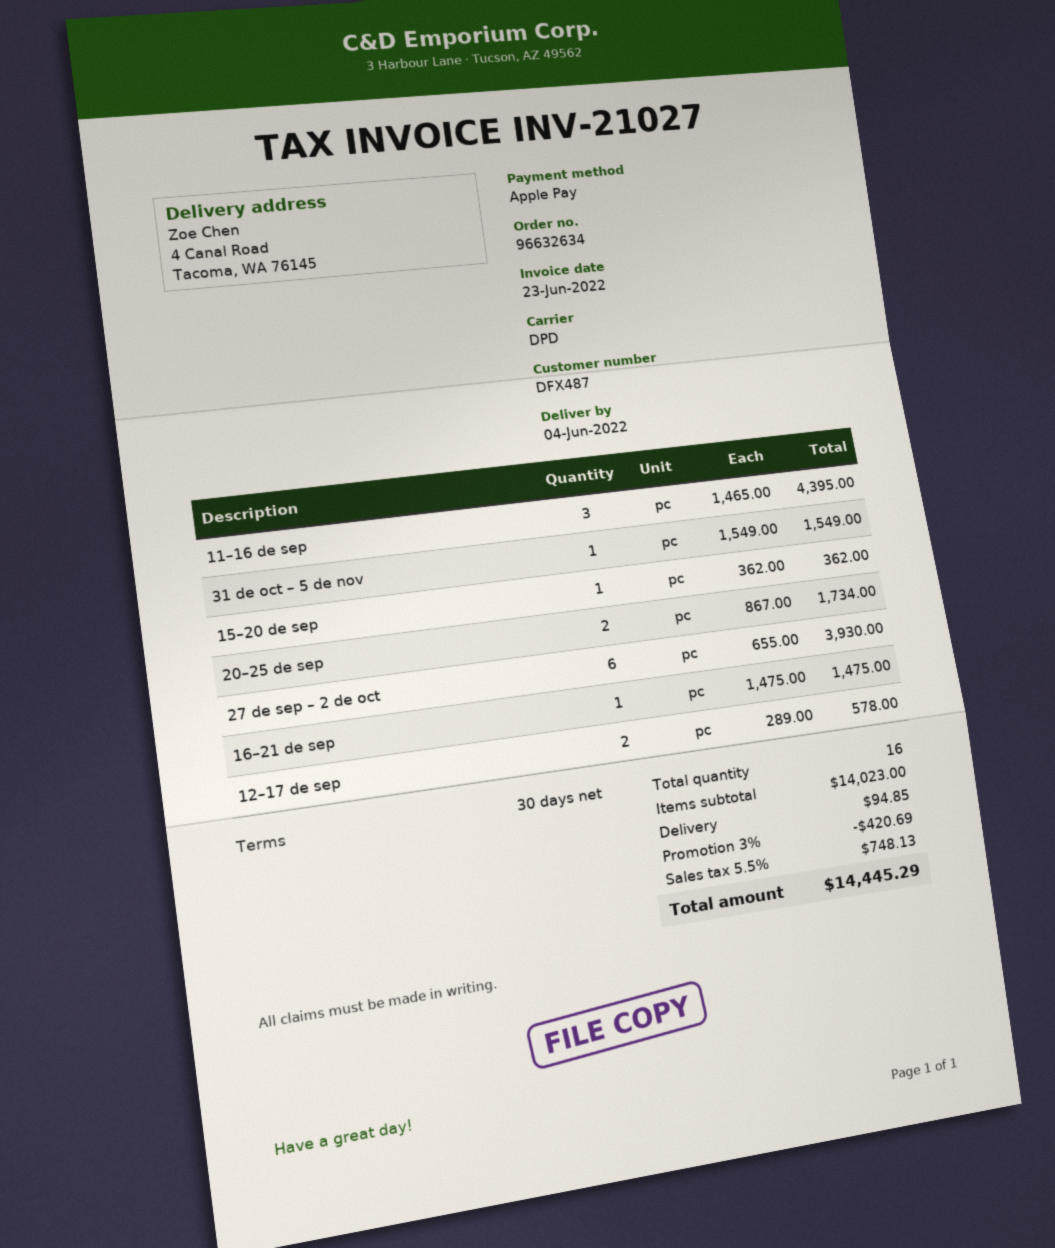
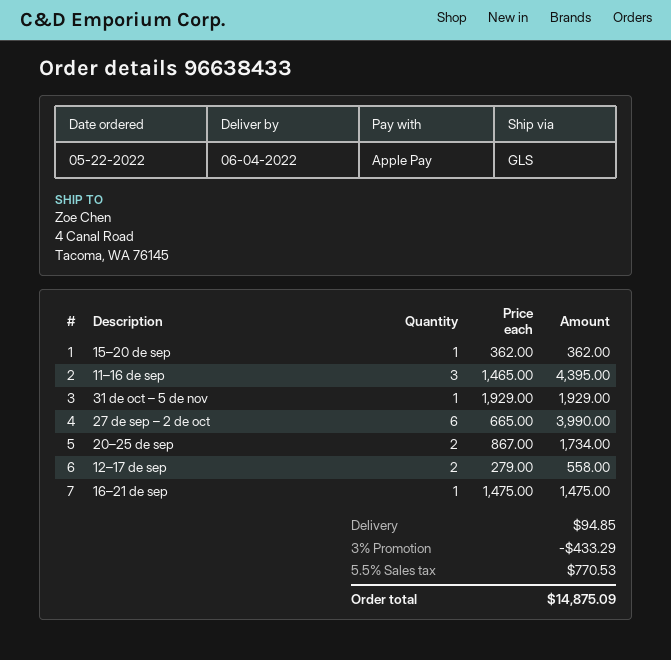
order number: 96632634 -> 96638433
shipping method: DPD -> GLS
31 de oct – 5 de nov: 1 x 1549.00 = 1549.00 -> 1 x 1929.00 = 1929.00
27 de sep – 2 de oct: 6 x 655.00 = 3930.00 -> 6 x 665.00 = 3990.00
12–17 de sep: 2 x 289.00 = 578.00 -> 2 x 279.00 = 558.00
discount: 3% = 420.69 -> 3% = 433.29
tax: 5.5% = 748.13 -> 5.5% = 770.53
total: 14445.29 -> 14875.09

